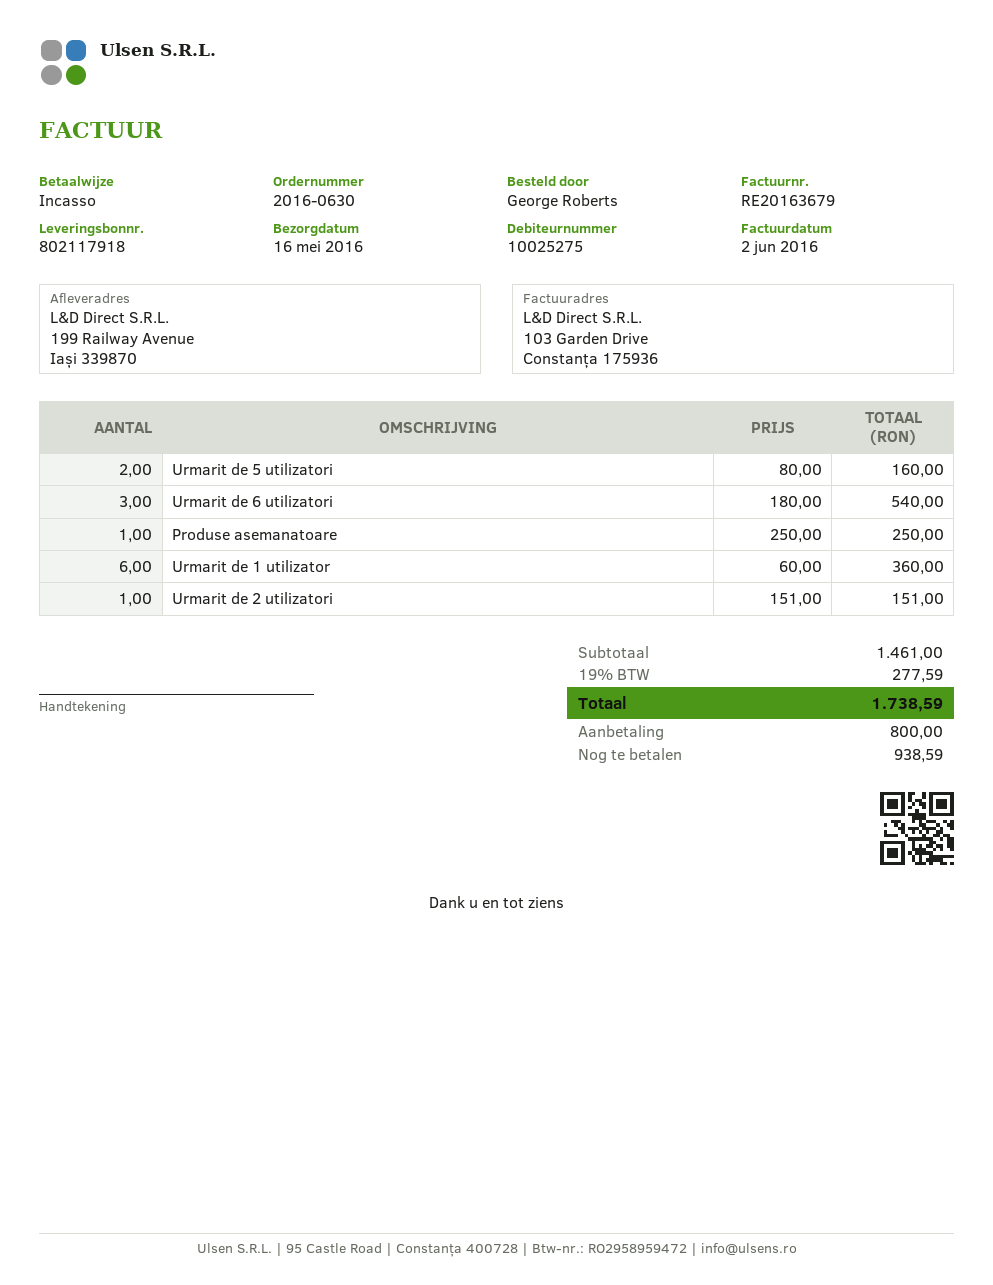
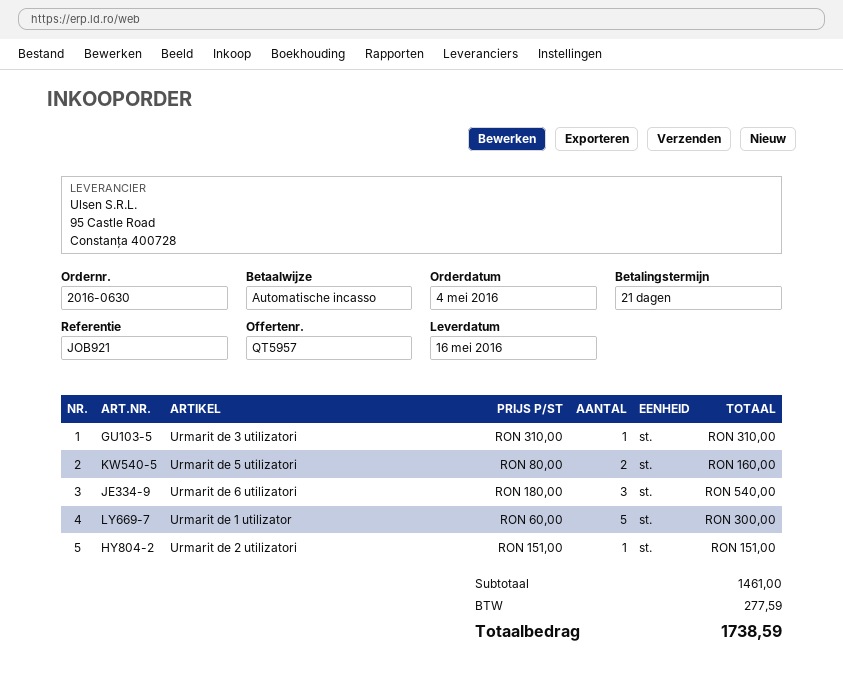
Produse asemanatoare: 1 x 250.00 = 250.00 -> none
Urmarit de 1 utilizator: 6 x 60.00 = 360.00 -> 5 x 60.00 = 300.00
Urmarit de 3 utilizatori: none -> 1 x 310.00 = 310.00

